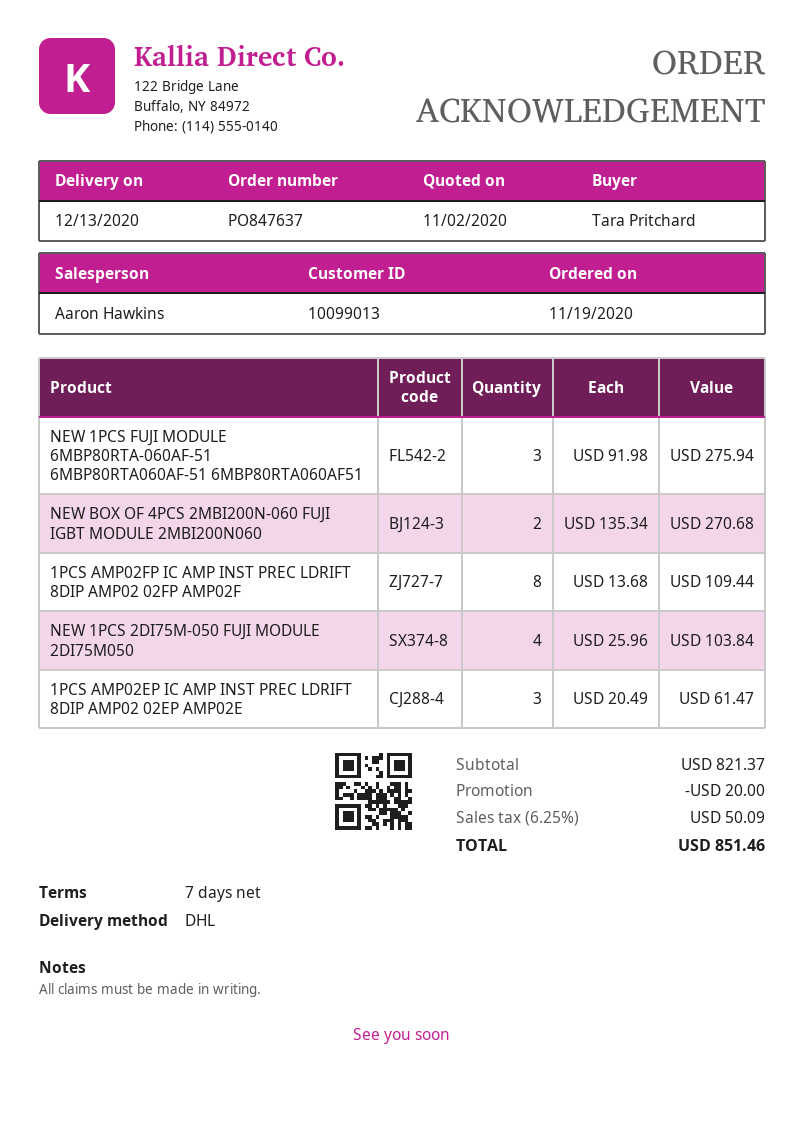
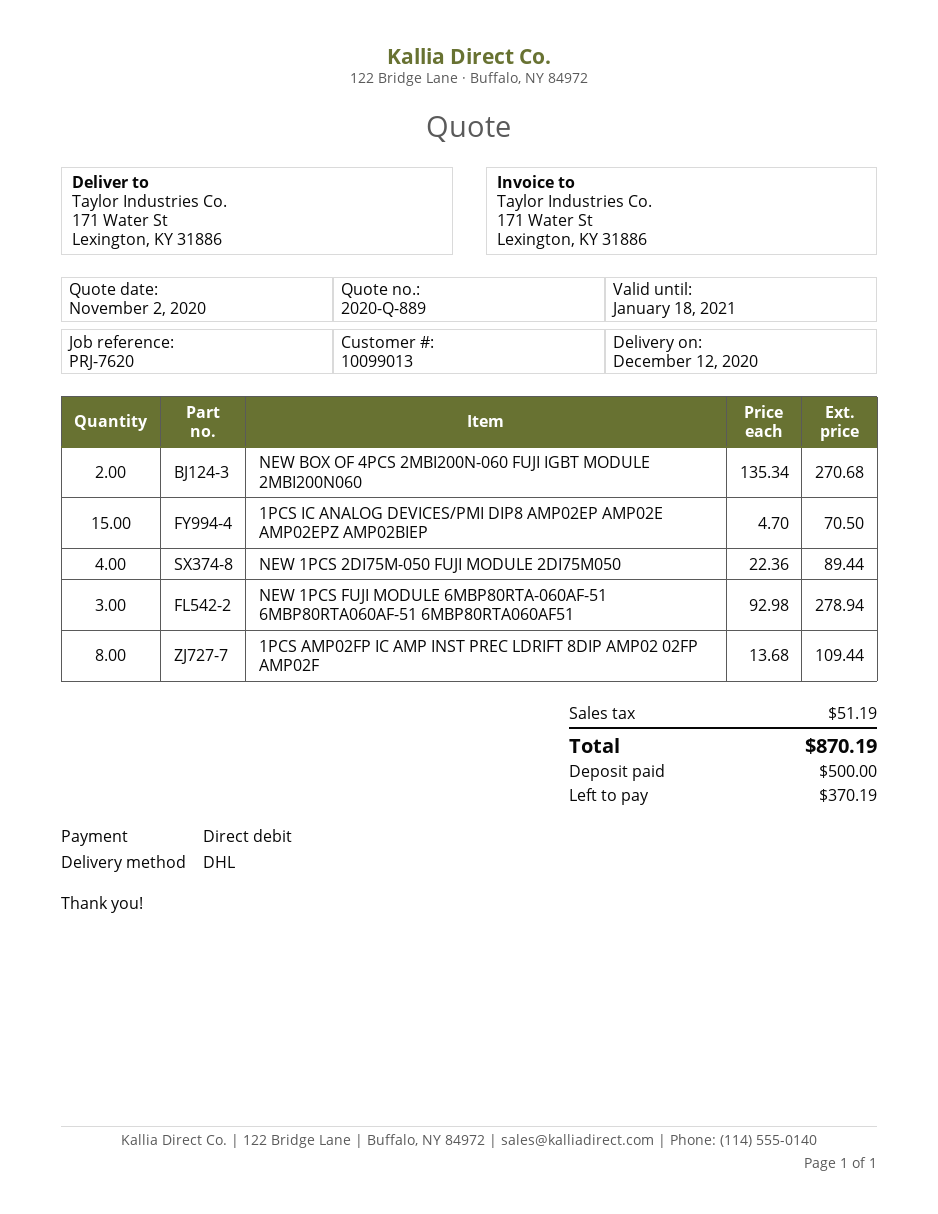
delivery date: 2020-12-13 -> 2020-12-12
NEW 1PCS FUJI MODULE 6MBP80RTA-060AF-51 6MBP80RTA060AF-51 6MBP80RTA060AF51: 3 x 91.98 = 275.94 -> 3 x 92.98 = 278.94
NEW 1PCS 2DI75M-050 FUJI MODULE 2DI75M050: 4 x 25.96 = 103.84 -> 4 x 22.36 = 89.44
1PCS AMP02EP IC AMP INST PREC LDRIFT 8DIP AMP02 02EP AMP02E: 3 x 20.49 = 61.47 -> none
1PCS IC ANALOG DEVICES/PMI DIP8 AMP02EP AMP02E AMP02EPZ AMP02BIEP: none -> 15 x 4.70 = 70.50
discount: 20.00 -> none
tax: 50.09 -> 51.19
total: 851.46 -> 870.19

